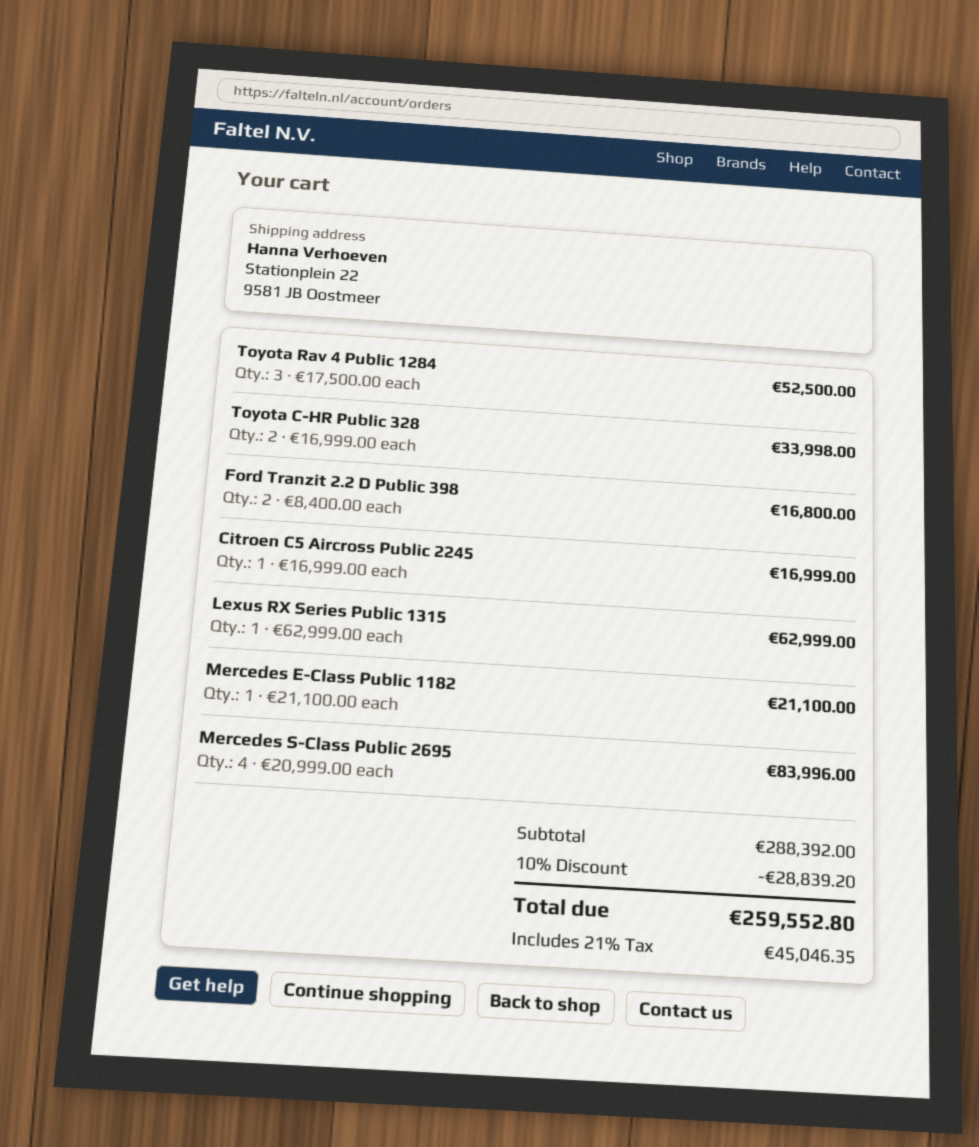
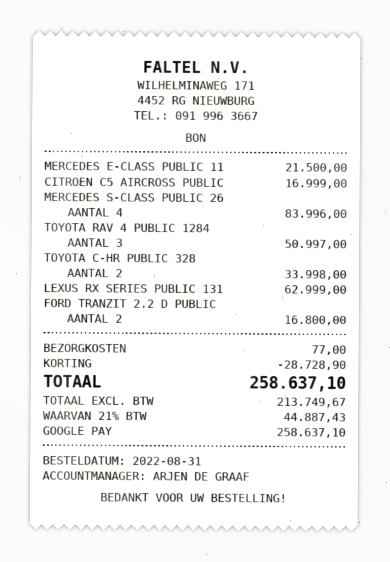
Toyota Rav 4 Public 1284: 3 for 52500.00 -> 3 for 50997.00
Mercedes E-Class Public 1182: 1 for 21100.00 -> 1 for 21500.00
discount: 28839.20 -> 28728.90
shipping: none -> 77.00
tax: 21% = 45046.35 -> 21% = 44887.43
total: 259552.80 -> 258637.10

